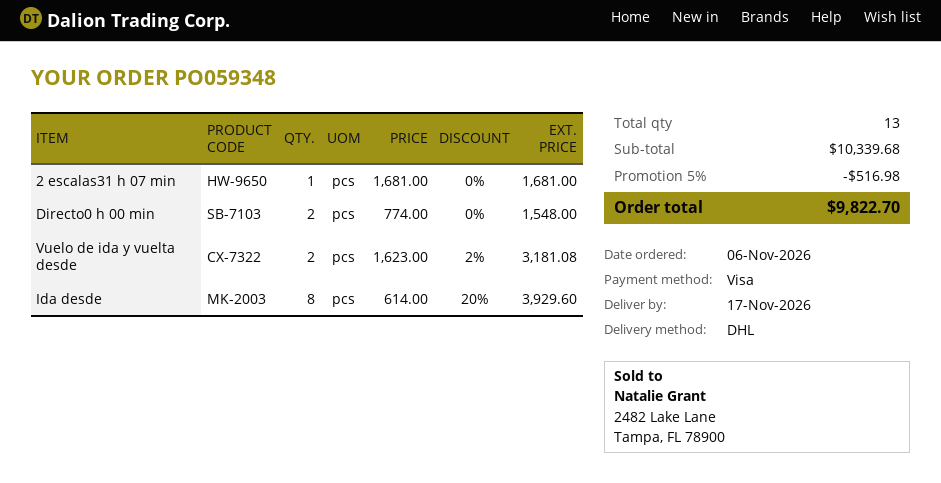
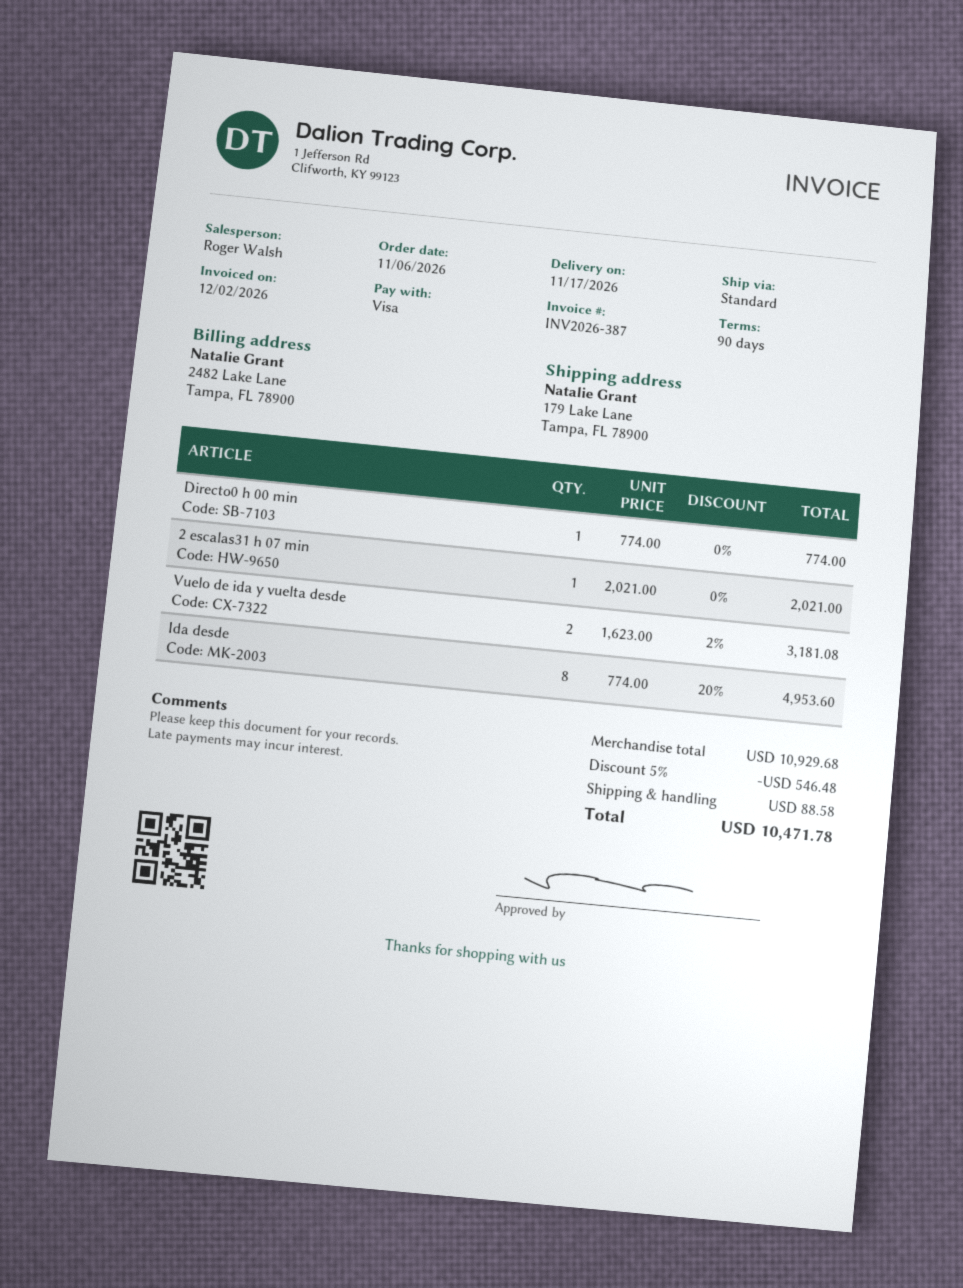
shipping method: DHL -> standard
2 escalas31 h 07 min: 1 x 1681.00 = 1681.00 -> 1 x 2021.00 = 2021.00
Directo0 h 00 min: 2 x 774.00 = 1548.00 -> 1 x 774.00 = 774.00
Ida desde: 8 x 614.00 - 20% = 3929.60 -> 8 x 774.00 - 20% = 4953.60
subtotal: 10339.68 -> 10929.68
discount: 5% = 516.98 -> 5% = 546.48
shipping: none -> 88.58
total: 9822.70 -> 10471.78

